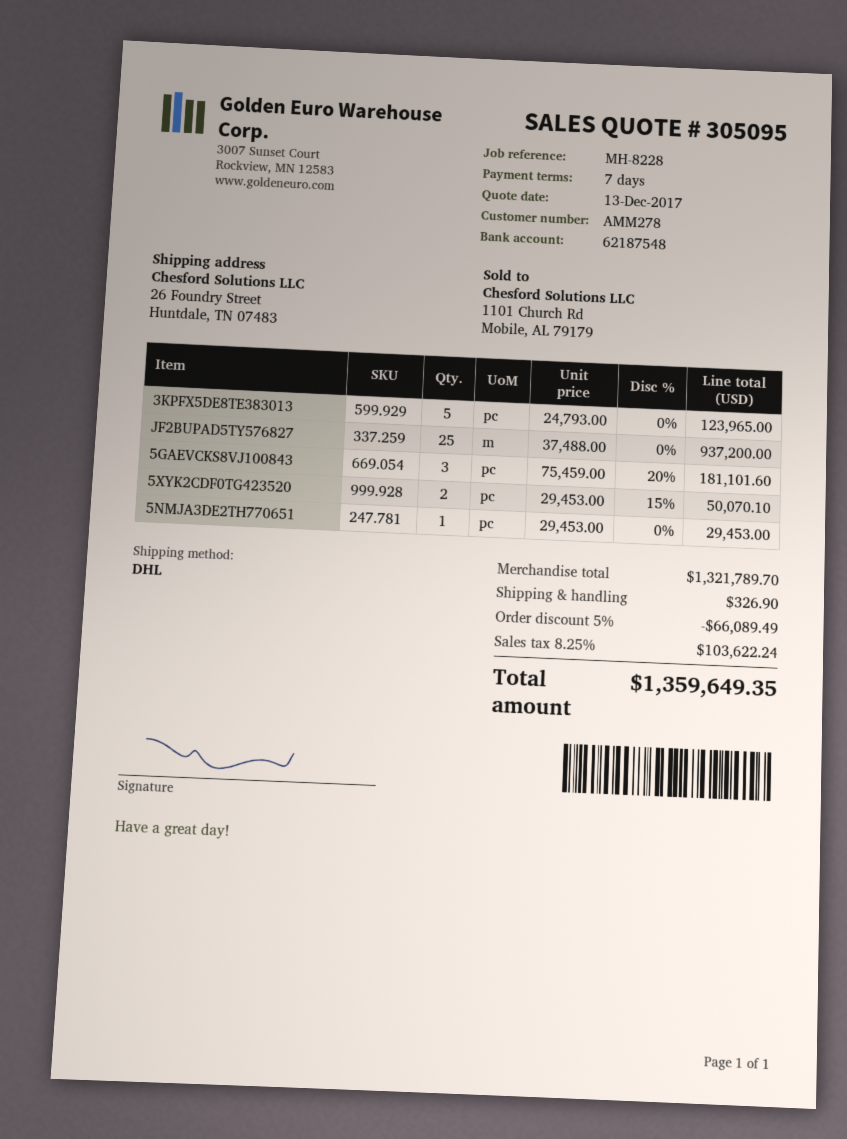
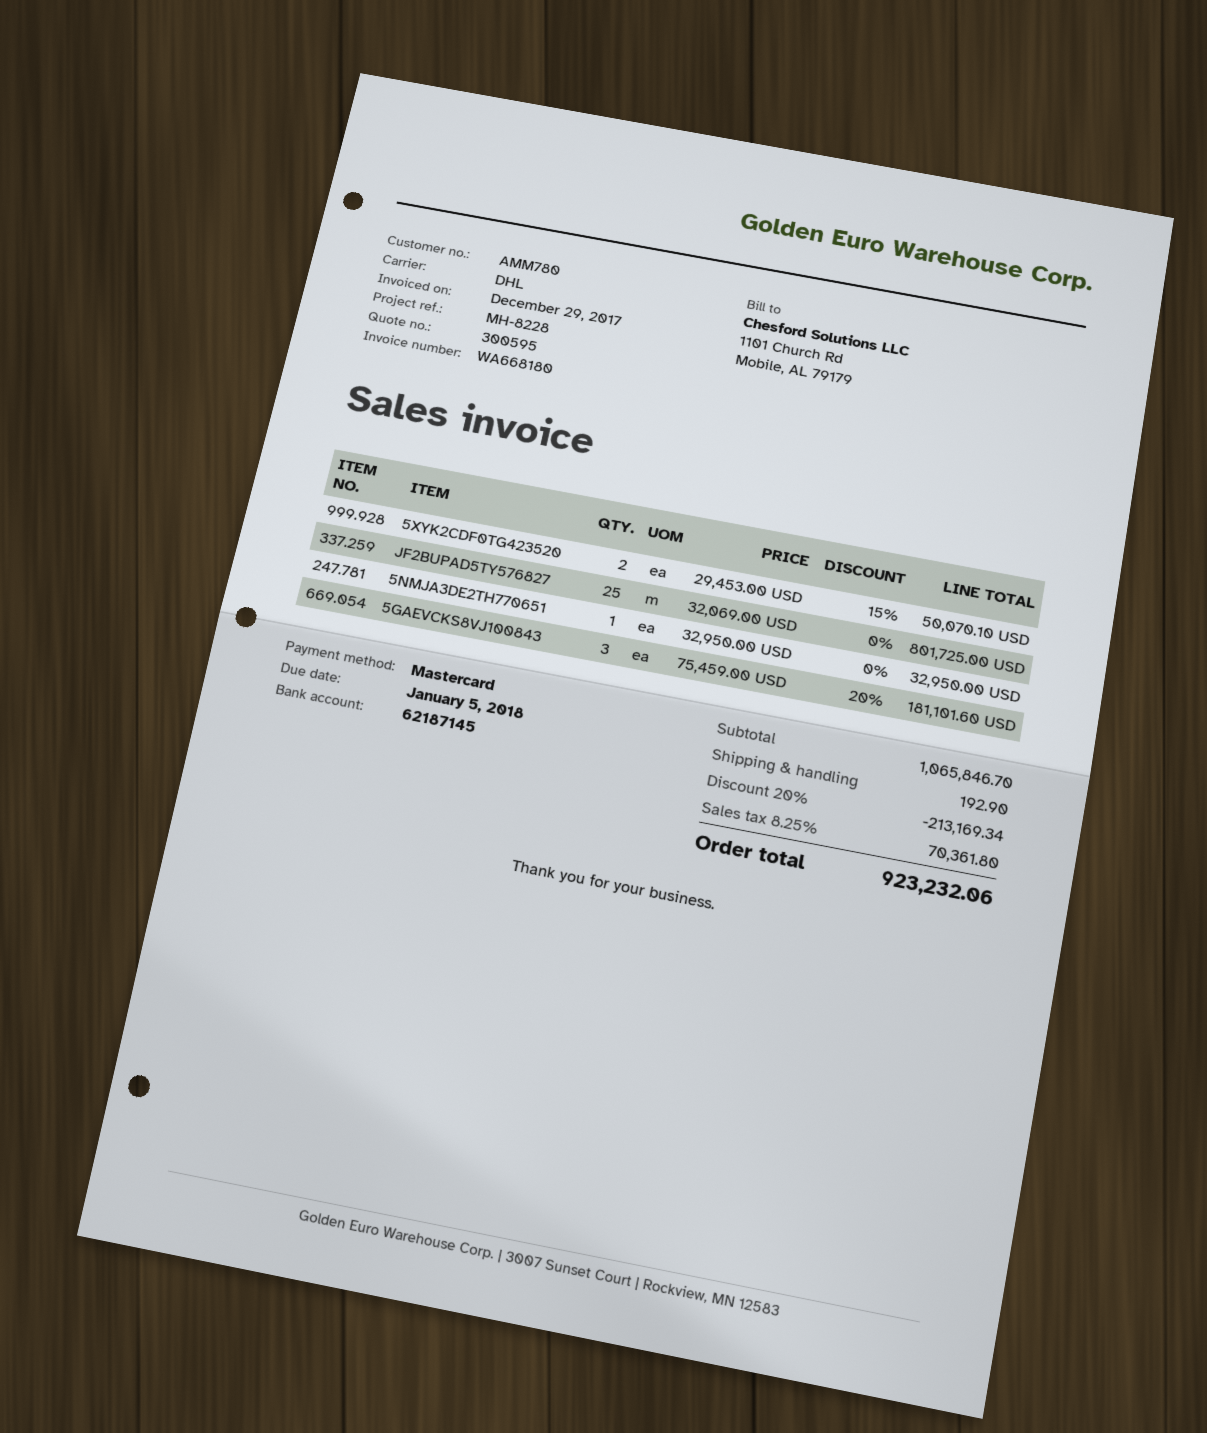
quote number: 305095 -> 300595
customer number: AMM278 -> AMM780
bank account: 62187548 -> 62187145
3KPFX5DE8TE383013: 5 x 24793.00 = 123965.00 -> none
JF2BUPAD5TY576827: 25 x 37488.00 = 937200.00 -> 25 x 32069.00 = 801725.00
5NMJA3DE2TH770651: 1 x 29453.00 = 29453.00 -> 1 x 32950.00 = 32950.00
subtotal: 1321789.70 -> 1065846.70
discount: 5% = 66089.49 -> 20% = 213169.34
shipping: 326.90 -> 192.90
tax: 8.25% = 103622.24 -> 8.25% = 70361.80
total: 1359649.35 -> 923232.06

